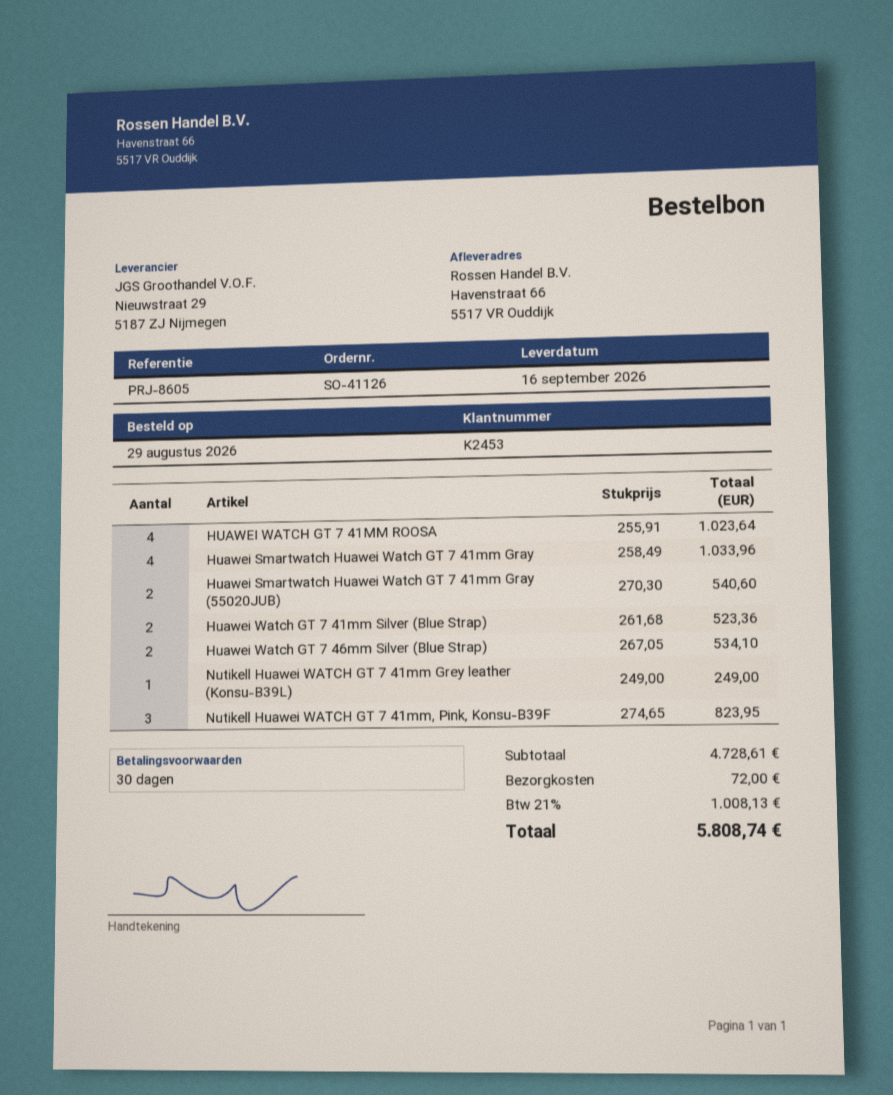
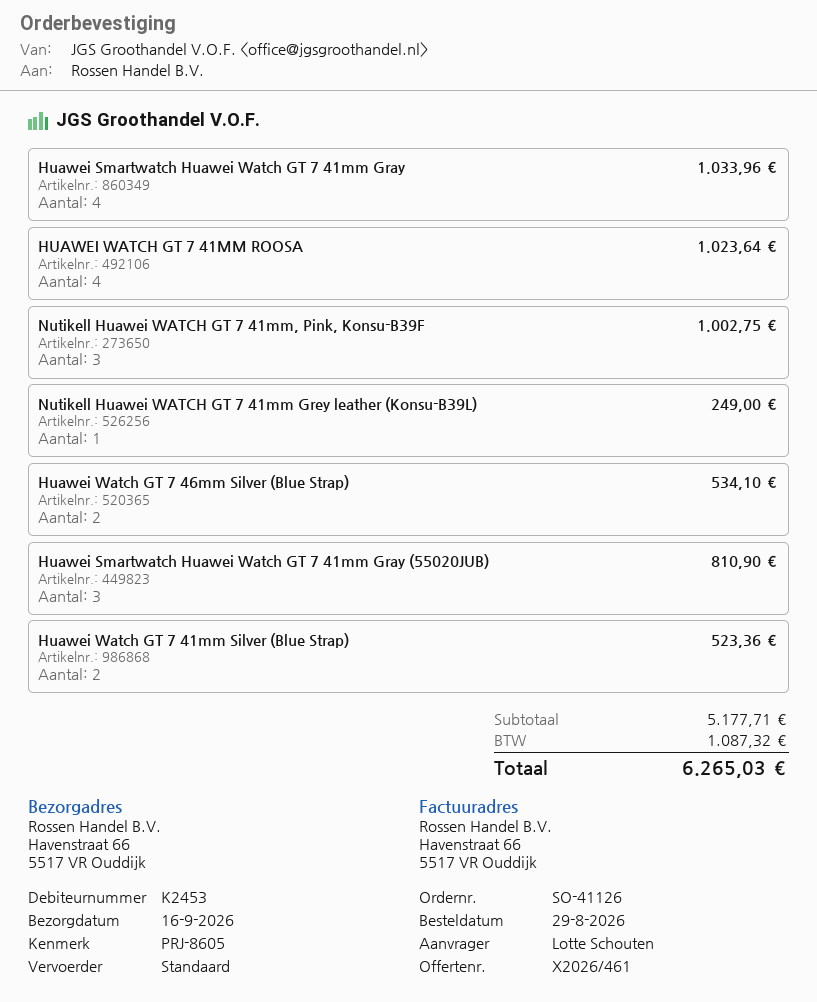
Huawei Smartwatch Huawei Watch GT 7 41mm Gray (55020JUB): 2 for 540.60 -> 3 for 810.90
Nutikell Huawei WATCH GT 7 41mm, Pink, Konsu-B39F: 3 for 823.95 -> 3 for 1002.75
subtotal: 4728.61 -> 5177.71
shipping: 72.00 -> none
tax: 1008.13 -> 1087.32
total: 5808.74 -> 6265.03

